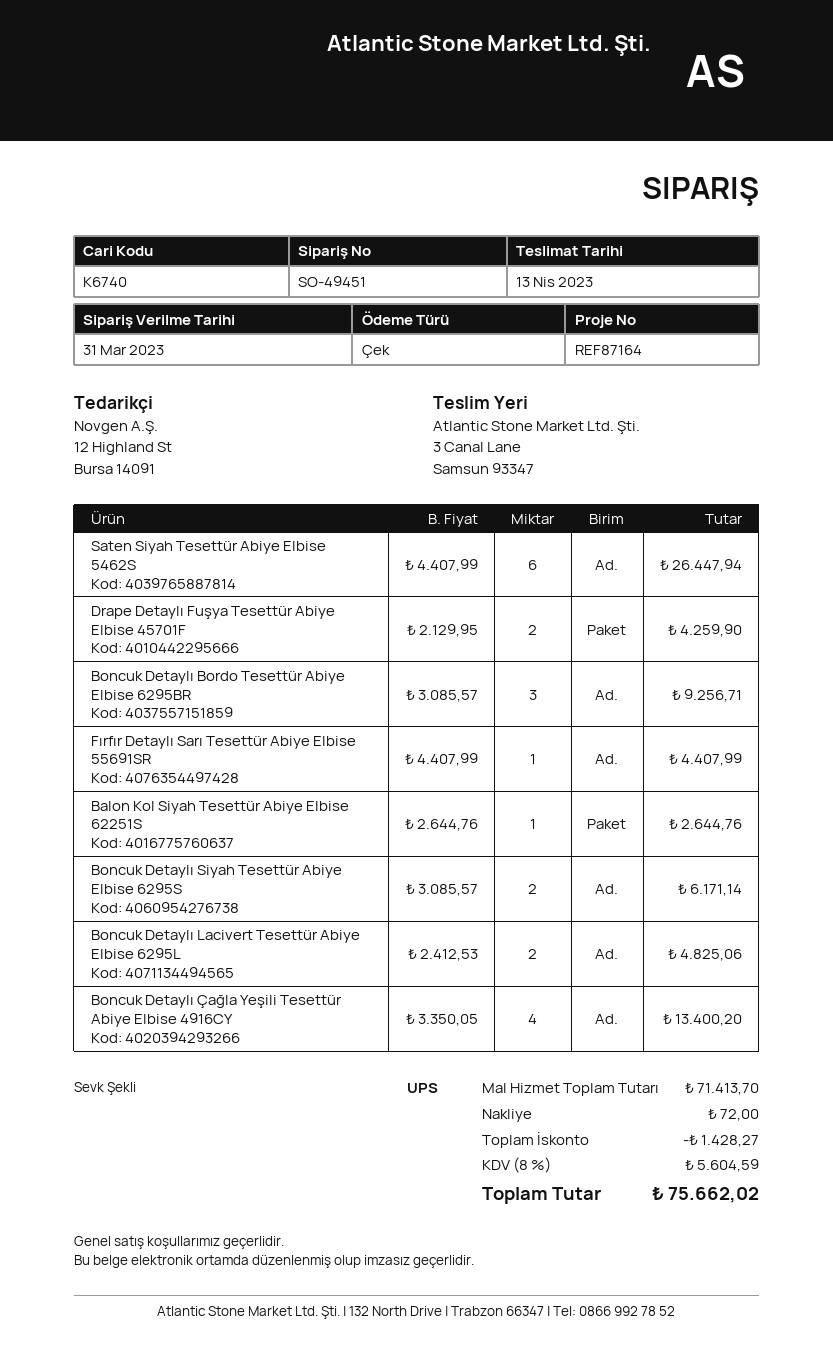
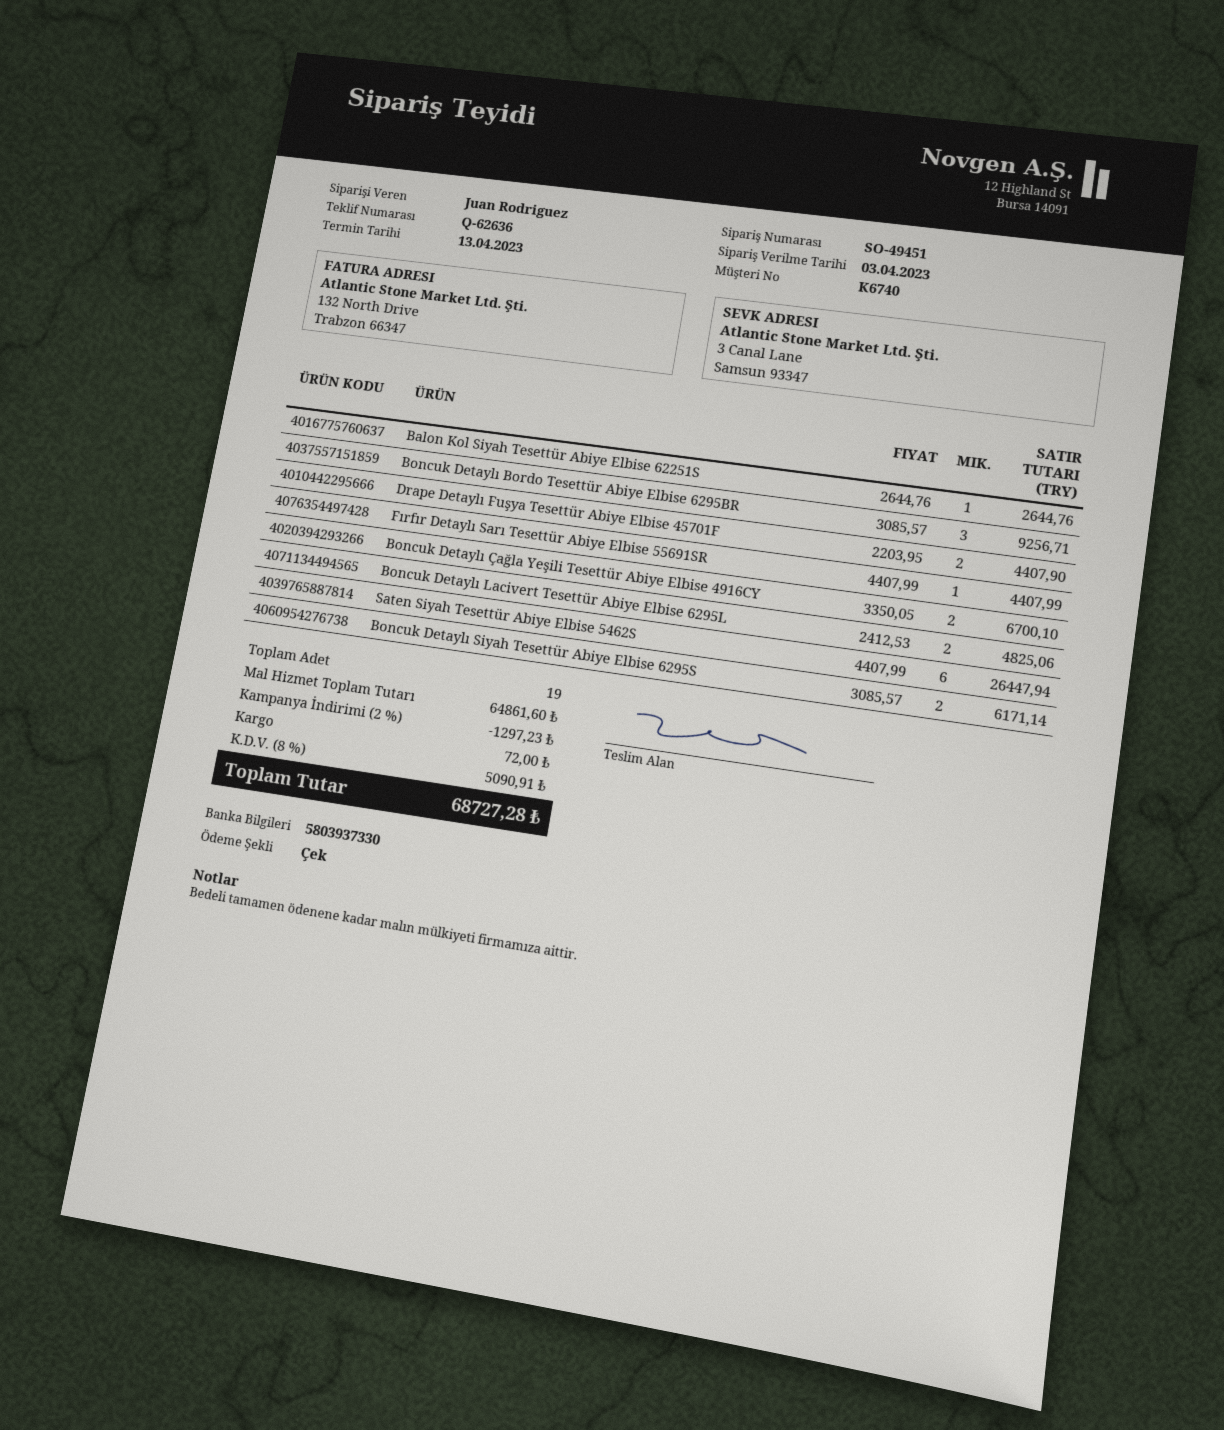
order date: 2023-03-31 -> 2023-04-03
Drape Detaylı Fuşya Tesettür Abiye Elbise 45701F: 2 x 2129.95 = 4259.90 -> 2 x 2203.95 = 4407.90
Boncuk Detaylı Çağla Yeşili Tesettür Abiye Elbise 4916CY: 4 x 3350.05 = 13400.20 -> 2 x 3350.05 = 6700.10
subtotal: 71413.70 -> 64861.60
discount: 1428.27 -> 1297.23
tax: 8% = 5604.59 -> 8% = 5090.91
total: 75662.02 -> 68727.28

